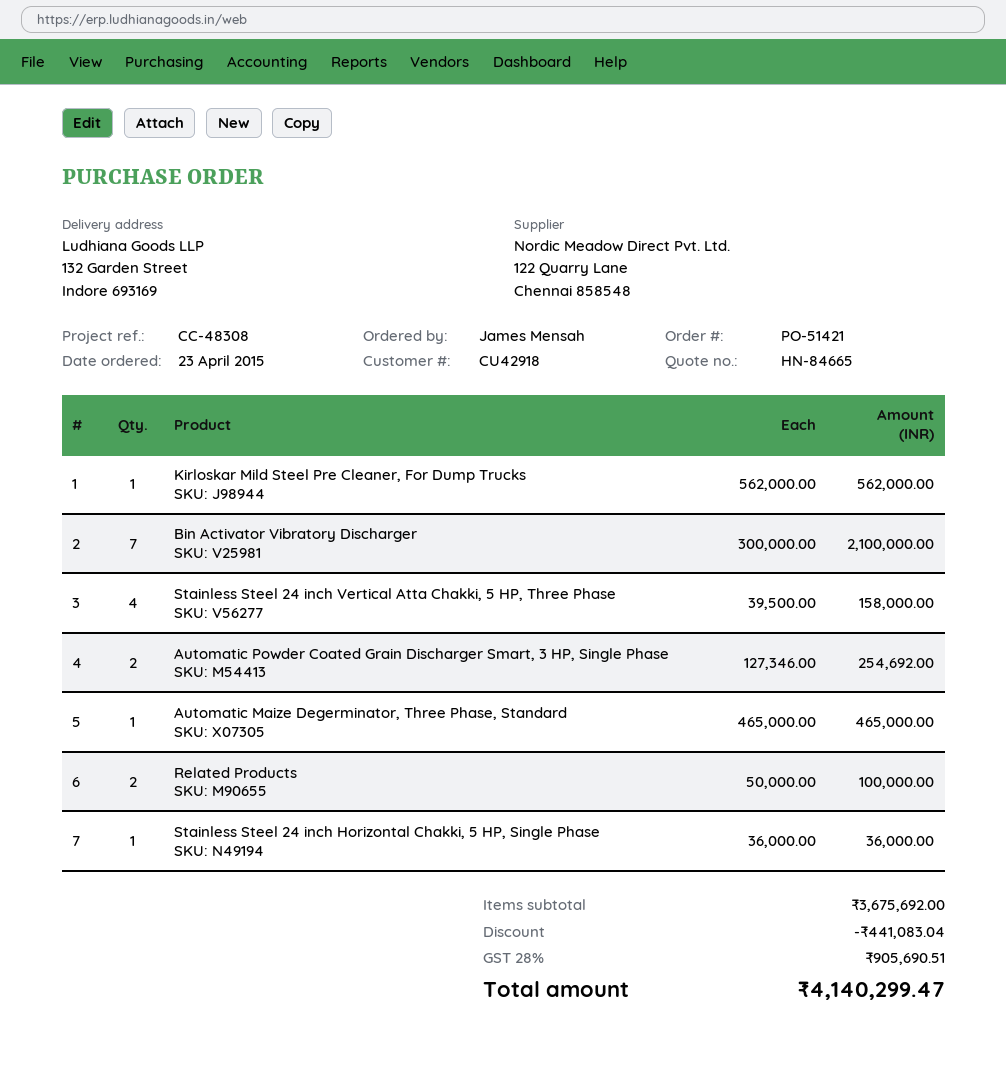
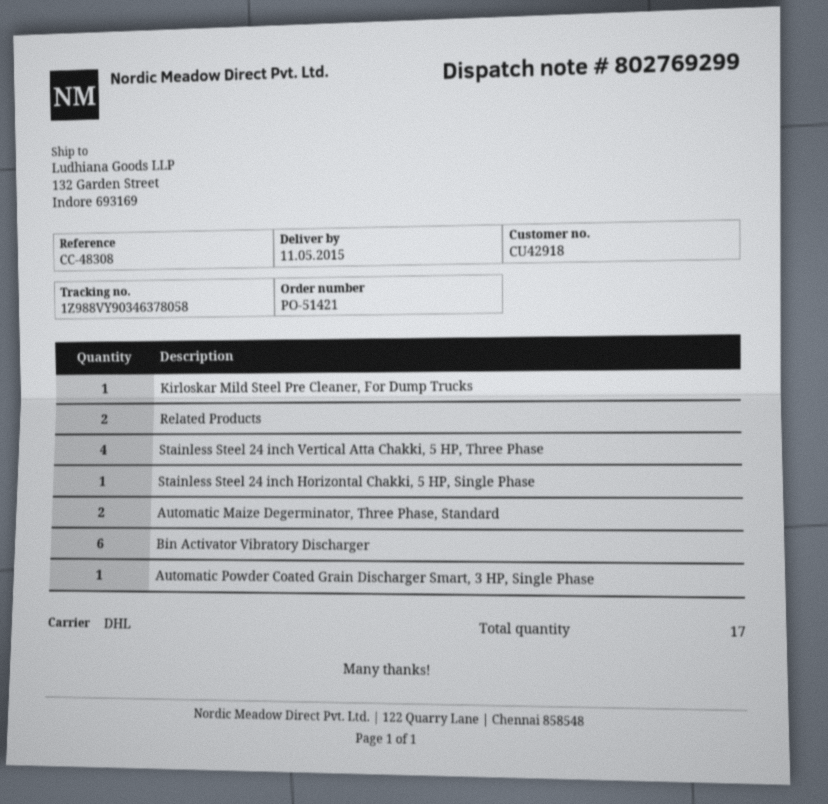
Bin Activator Vibratory Discharger: 7 -> 6
Automatic Powder Coated Grain Discharger Smart, 3 HP, Single Phase: 2 -> 1
Automatic Maize Degerminator, Three Phase, Standard: 1 -> 2

